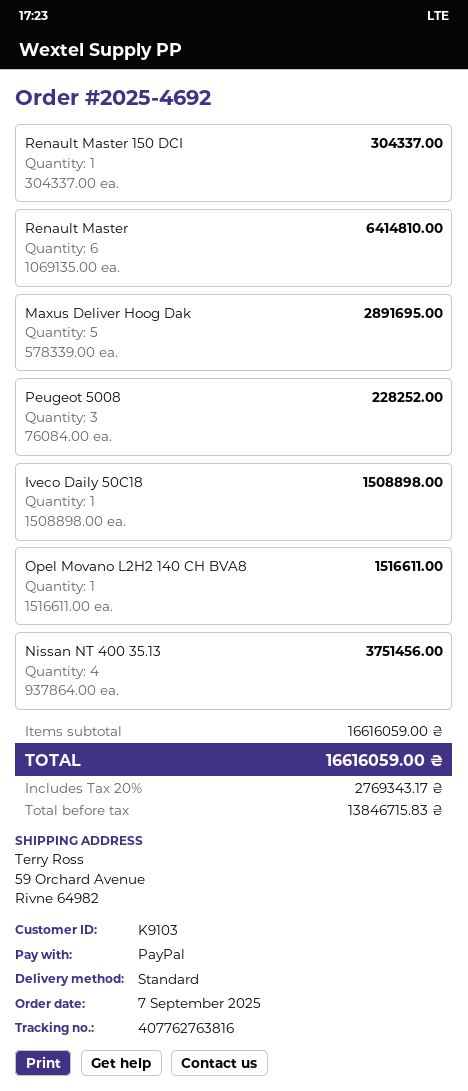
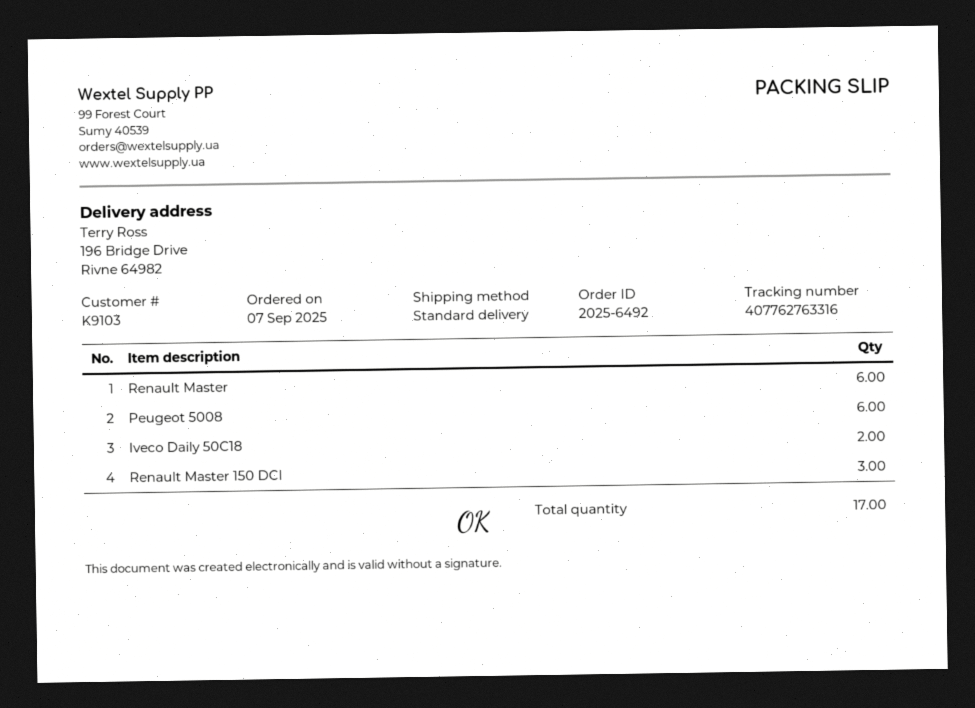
order number: 2025-4692 -> 2025-6492
tracking number: 407762763816 -> 407762763316
ship to: 59 Orchard Avenue, Rivne 64982 -> 196 Bridge Drive, Rivne 64982
Renault Master 150 DCI: 1 -> 3
Maxus Deliver Hoog Dak: 5 -> none
Peugeot 5008: 3 -> 6
Iveco Daily 50C18: 1 -> 2
Opel Movano L2H2 140 CH BVA8: 1 -> none
Nissan NT 400 35.13: 4 -> none

